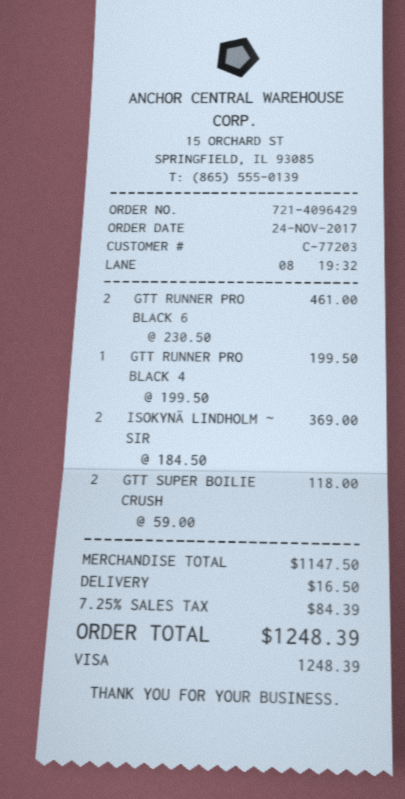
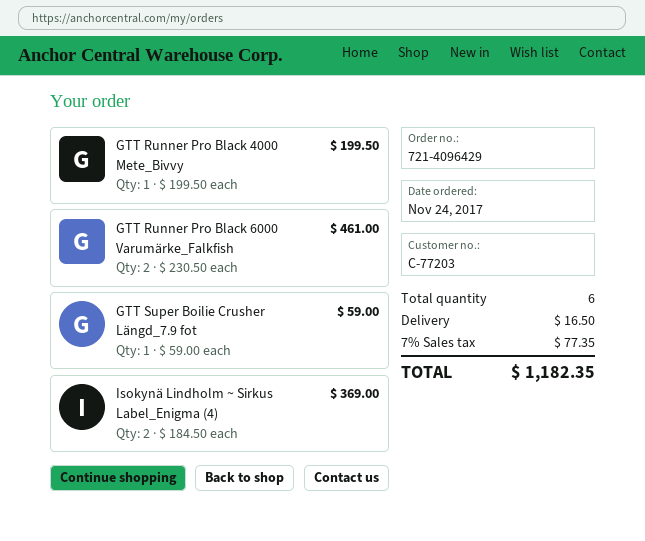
GTT SUPER BOILIE CRUSH: 2 x 59.00 = 118.00 -> 1 x 59.00 = 59.00
tax: 7.25% = 84.39 -> 7% = 77.35
total: 1248.39 -> 1182.35

